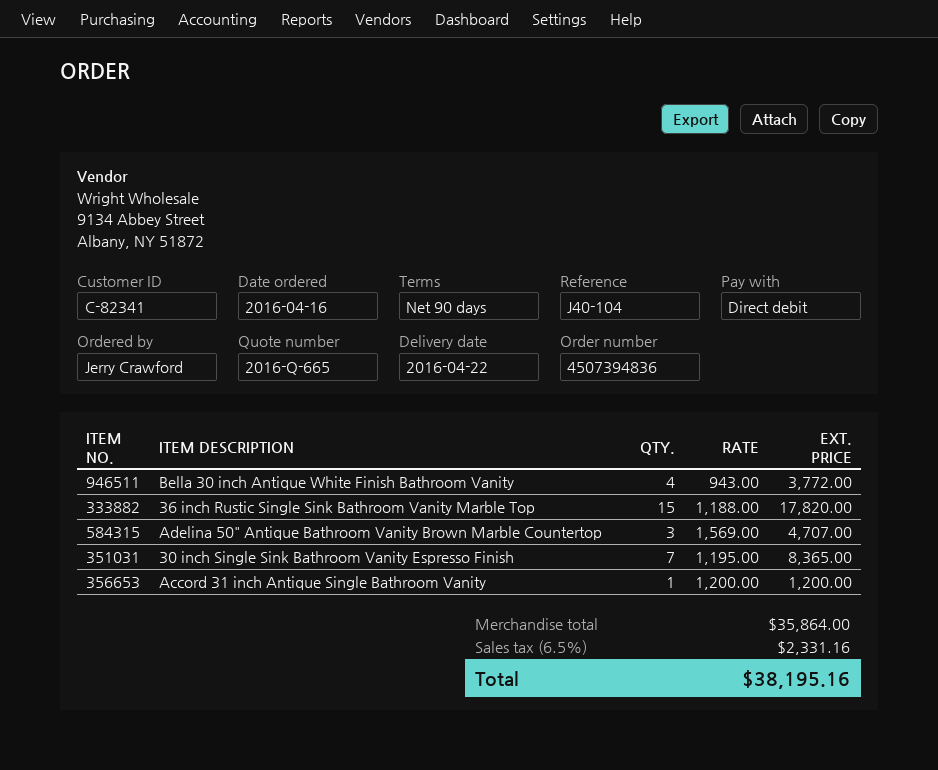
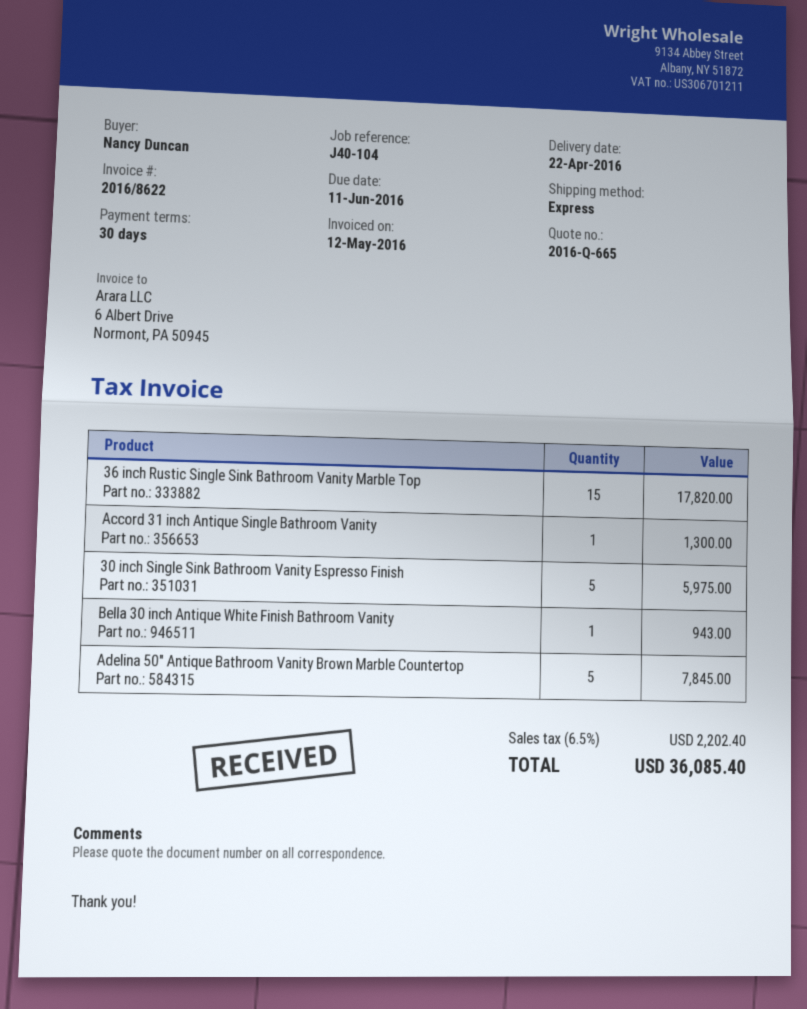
payment terms: 90 days -> 30 days
ordered by: Jerry Crawford -> Nancy Duncan
Bella 30 inch Antique White Finish Bathroom Vanity: 4 for 3772.00 -> 1 for 943.00
Adelina 50" Antique Bathroom Vanity Brown Marble Countertop: 3 for 4707.00 -> 5 for 7845.00
30 inch Single Sink Bathroom Vanity Espresso Finish: 7 for 8365.00 -> 5 for 5975.00
Accord 31 inch Antique Single Bathroom Vanity: 1 for 1200.00 -> 1 for 1300.00
tax: 6.5% = 2331.16 -> 6.5% = 2202.40
total: 38195.16 -> 36085.40

